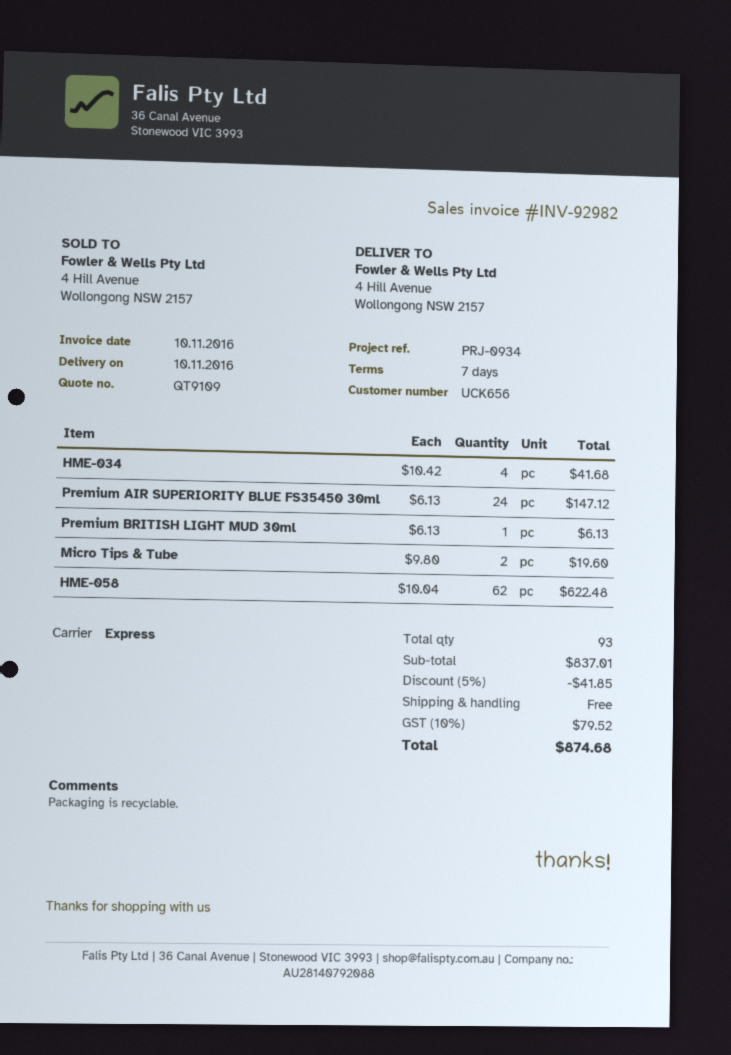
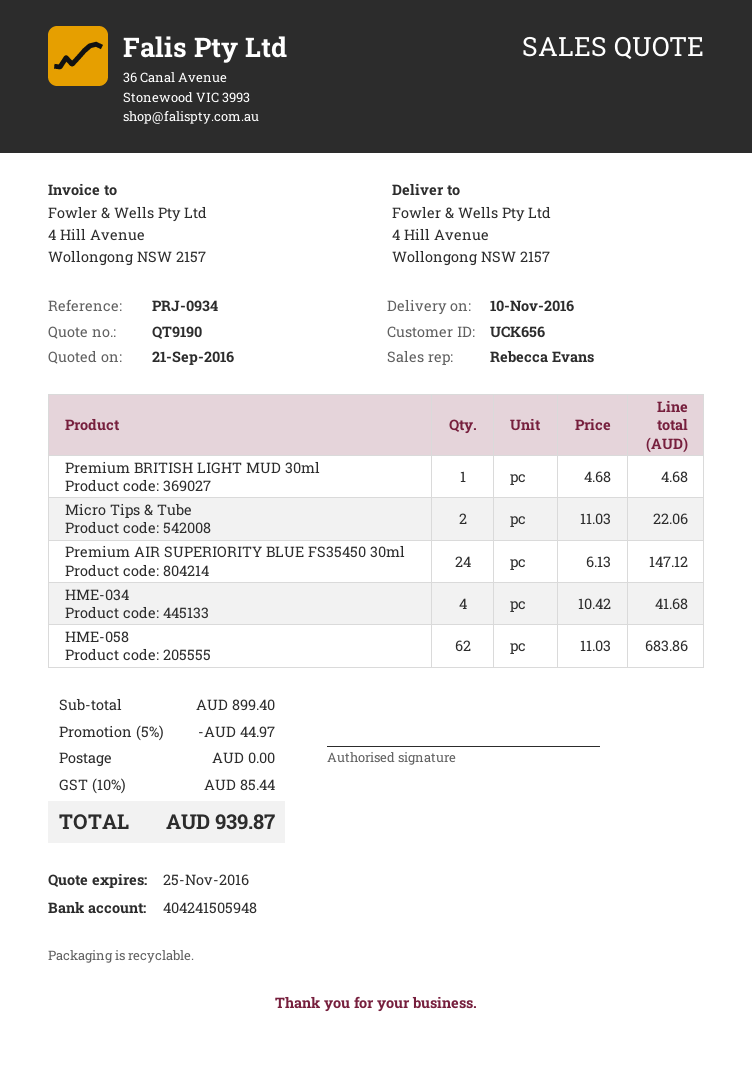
quote number: QT9109 -> QT9190
Premium BRITISH LIGHT MUD 30ml: 1 x 6.13 = 6.13 -> 1 x 4.68 = 4.68
Micro Tips & Tube: 2 x 9.80 = 19.60 -> 2 x 11.03 = 22.06
HME-058: 62 x 10.04 = 622.48 -> 62 x 11.03 = 683.86
subtotal: 837.01 -> 899.40
discount: 5% = 41.85 -> 5% = 44.97
tax: 10% = 79.52 -> 10% = 85.44
total: 874.68 -> 939.87

